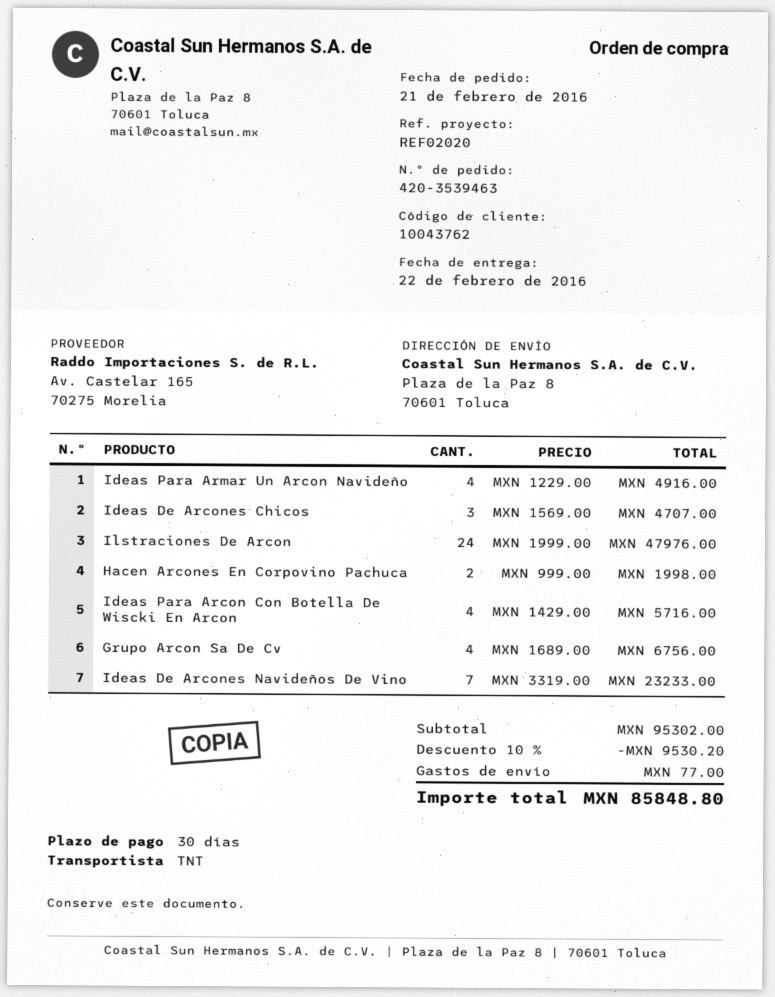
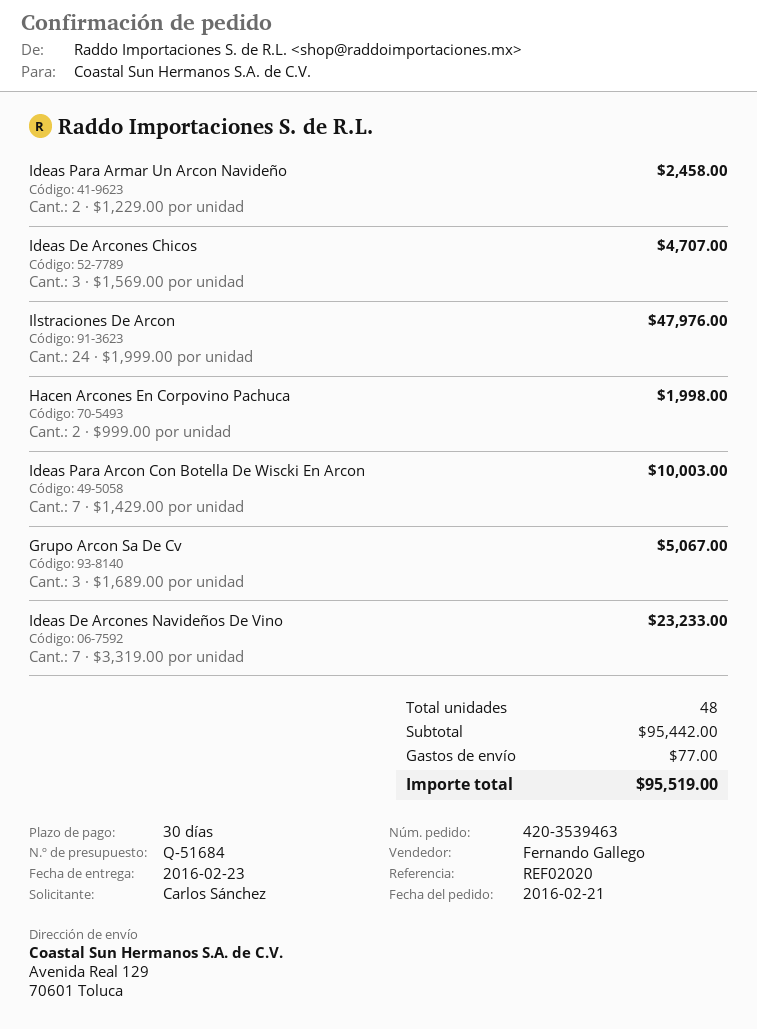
delivery date: 2016-02-22 -> 2016-02-23
ship to: Plaza de la Paz 8, 70601 Toluca -> Avenida Real 129, 70601 Toluca
Ideas Para Armar Un Arcon Navideño: 4 x 1229.00 = 4916.00 -> 2 x 1229.00 = 2458.00
Ideas Para Arcon Con Botella De Wiscki En Arcon: 4 x 1429.00 = 5716.00 -> 7 x 1429.00 = 10003.00
Grupo Arcon Sa De Cv: 4 x 1689.00 = 6756.00 -> 3 x 1689.00 = 5067.00
subtotal: 95302.00 -> 95442.00
discount: 10% = 9530.20 -> none
total: 85848.80 -> 95519.00

